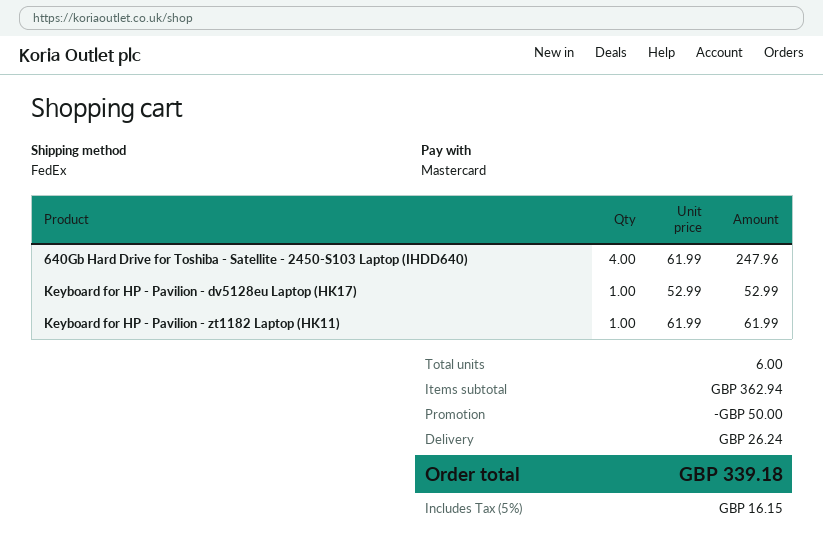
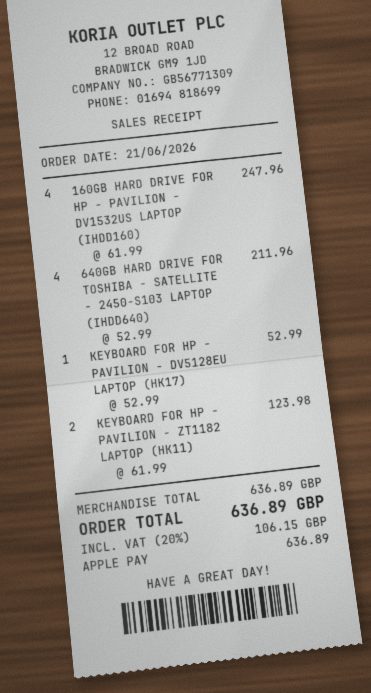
payment method: Mastercard -> Apple Pay
640Gb Hard Drive for Toshiba - Satellite - 2450-S103 Laptop (IHDD640): 4 x 61.99 = 247.96 -> 4 x 52.99 = 211.96
Keyboard for HP - Pavilion - zt1182 Laptop (HK11): 1 x 61.99 = 61.99 -> 2 x 61.99 = 123.98
160GB HARD DRIVE FOR HP - PAVILION - DV1532US LAPTOP (IHDD160): none -> 4 x 61.99 = 247.96
subtotal: 362.94 -> 636.89
discount: 50.00 -> none
shipping: 26.24 -> none
tax: 5% = 16.15 -> 20% = 106.15
total: 339.18 -> 636.89

